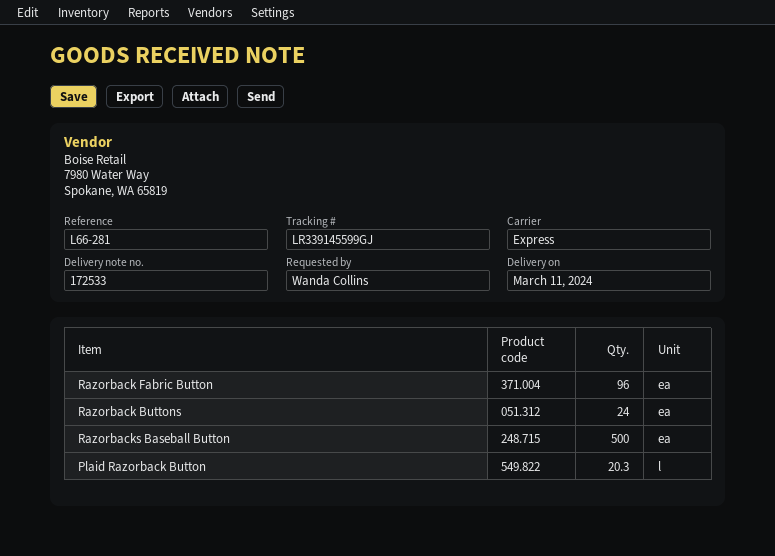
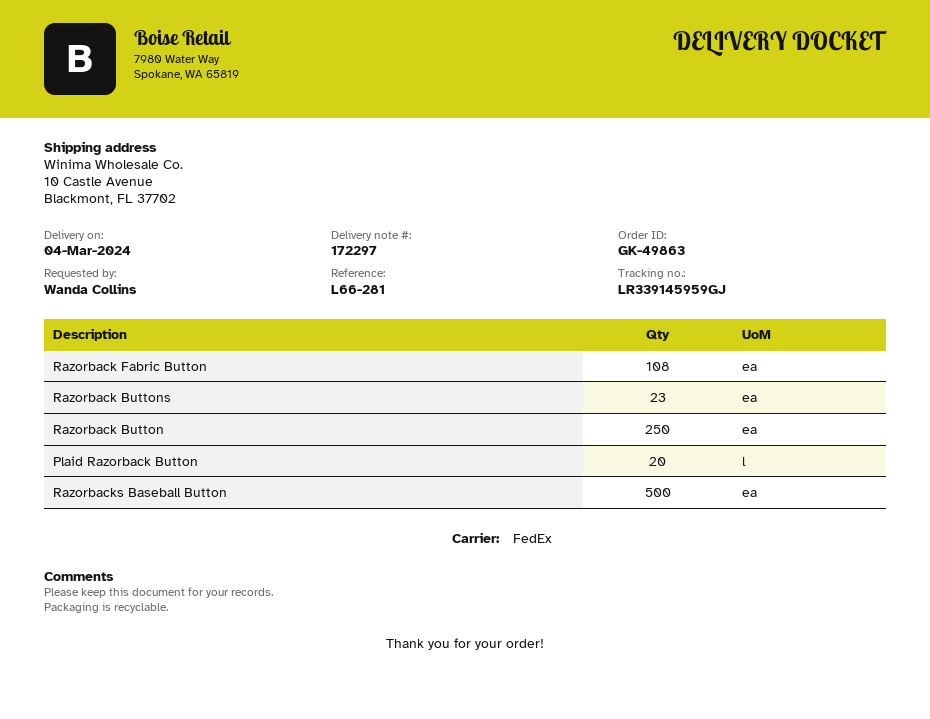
delivery note number: 172533 -> 172297
delivery date: 2024-03-11 -> 2024-03-04
shipping method: express -> FedEx
tracking number: LR339145599GJ -> LR339145959GJ
Razorback Fabric Button: 96 -> 108
Razorback Buttons: 24 -> 23
Plaid Razorback Button: 20.3 -> 20
Razorback Button: none -> 250

